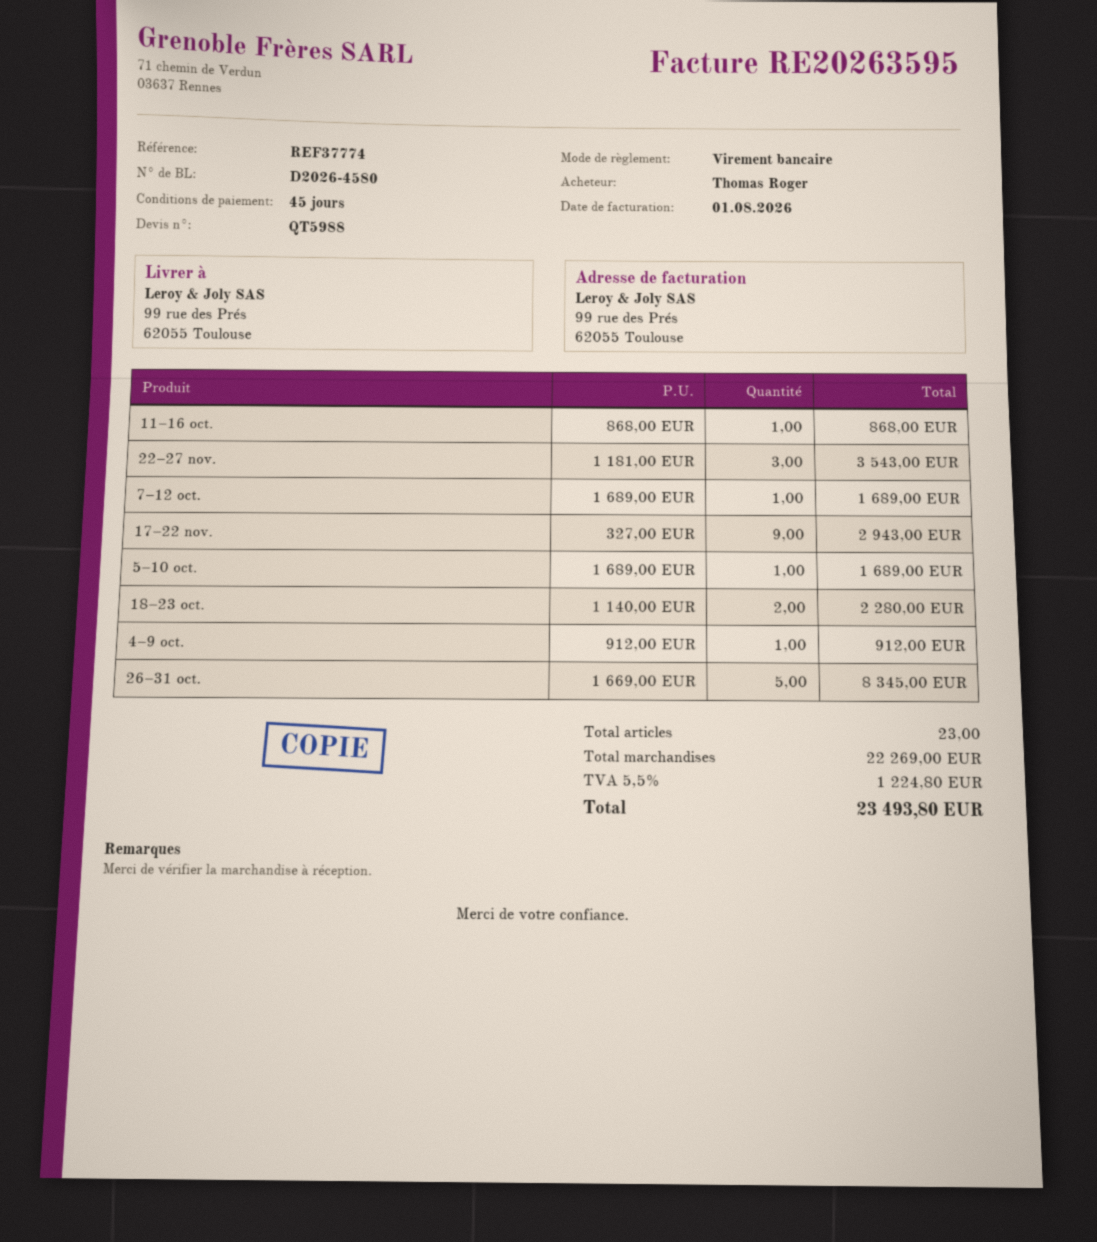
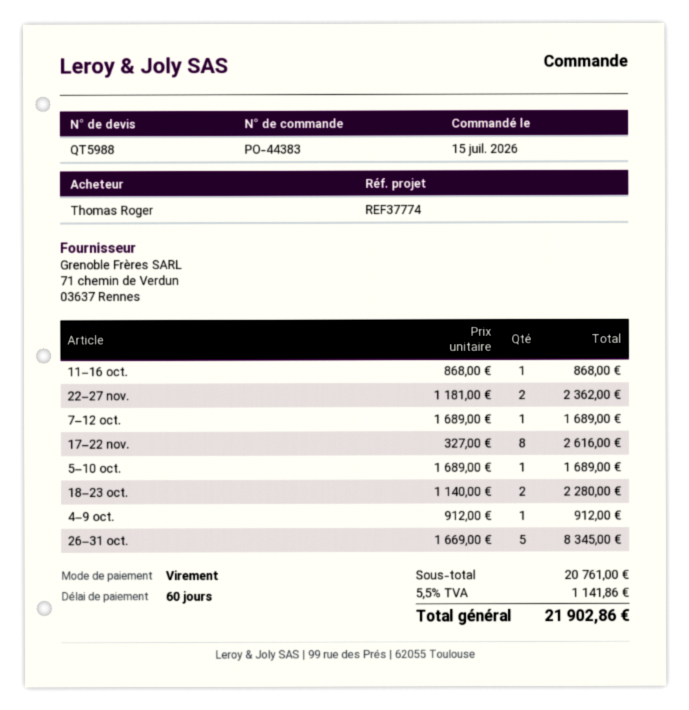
payment terms: 45 days -> 60 days
22–27 nov.: 3 x 1181.00 = 3543.00 -> 2 x 1181.00 = 2362.00
17–22 nov.: 9 x 327.00 = 2943.00 -> 8 x 327.00 = 2616.00
subtotal: 22269.00 -> 20761.00
tax: 5.5% = 1224.80 -> 5.5% = 1141.86
total: 23493.80 -> 21902.86

